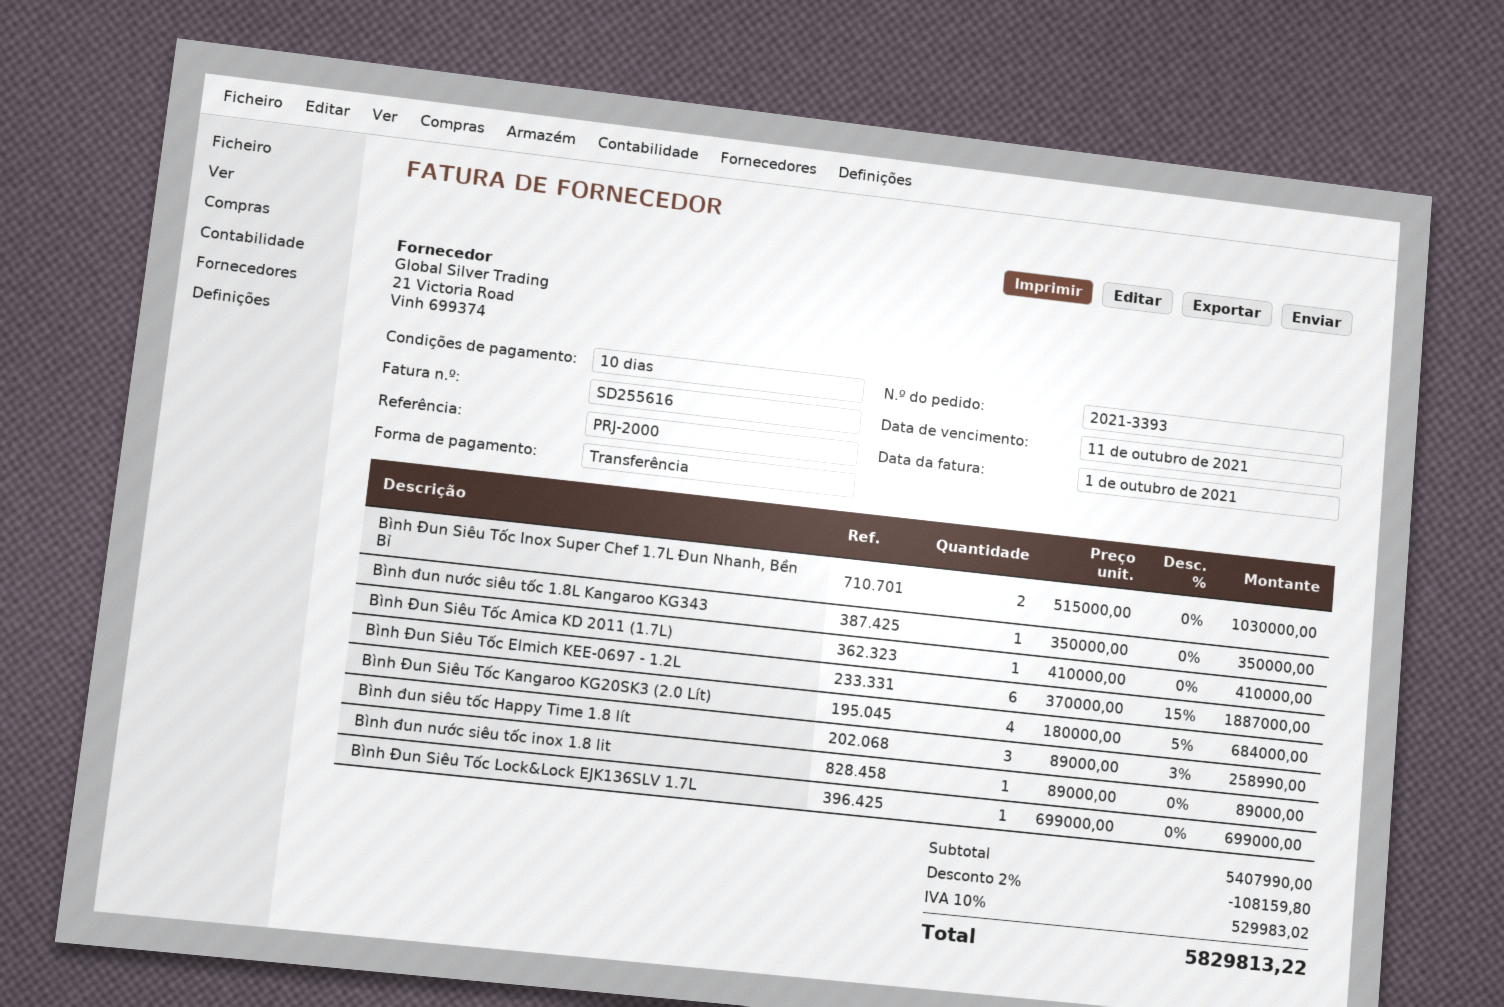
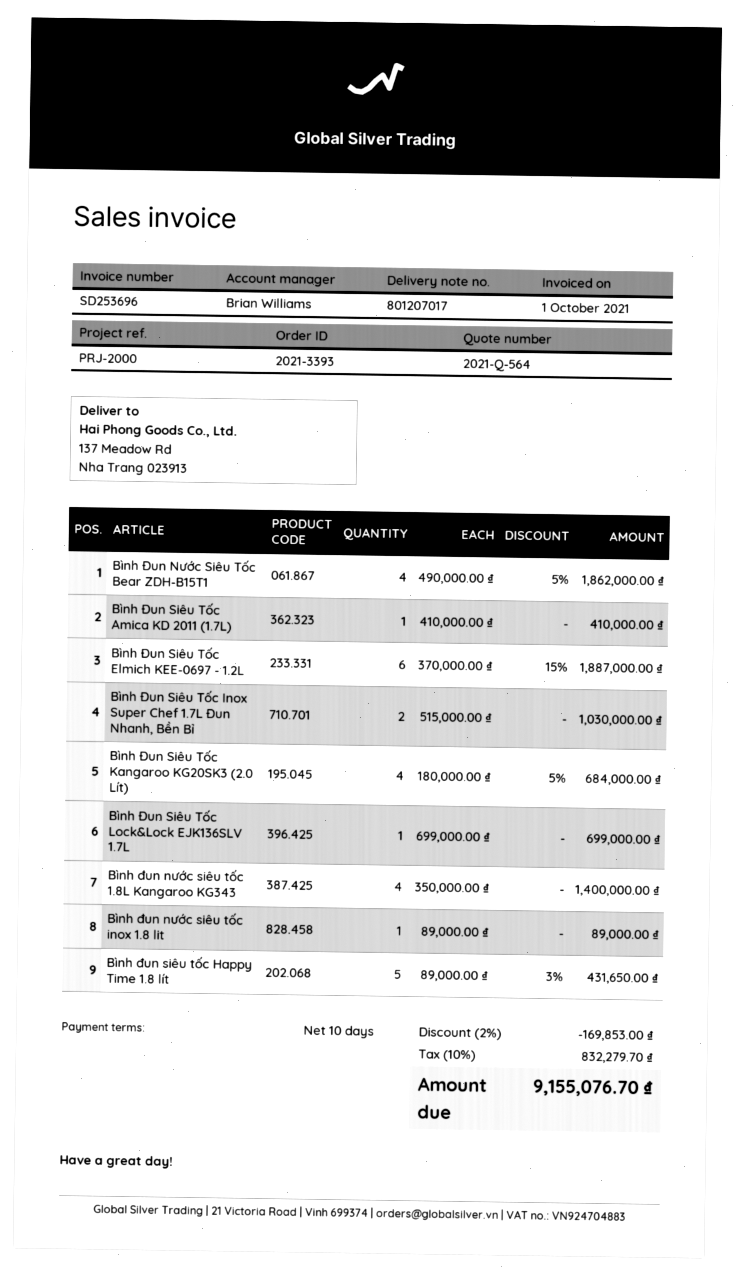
invoice number: SD255616 -> SD253696
Bình đun nước siêu tốc 1.8L Kangaroo KG343: 1 x 350000.00 = 350000.00 -> 4 x 350000.00 = 1400000.00
Bình đun siêu tốc Happy Time 1.8 lít: 3 x 89000.00 - 3% = 258990.00 -> 5 x 89000.00 - 3% = 431650.00
Bình Đun Nước Siêu Tốc Bear ZDH-B15T1: none -> 4 x 490000.00 - 5% = 1862000.00
discount: 2% = 108159.80 -> 2% = 169853.00
tax: 10% = 529983.02 -> 10% = 832279.70
total: 5829813.22 -> 9155076.70

